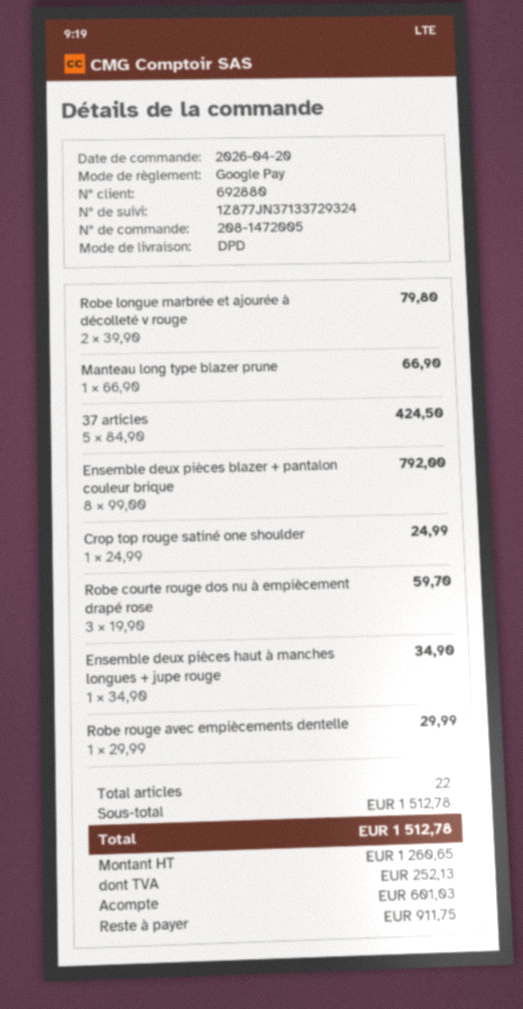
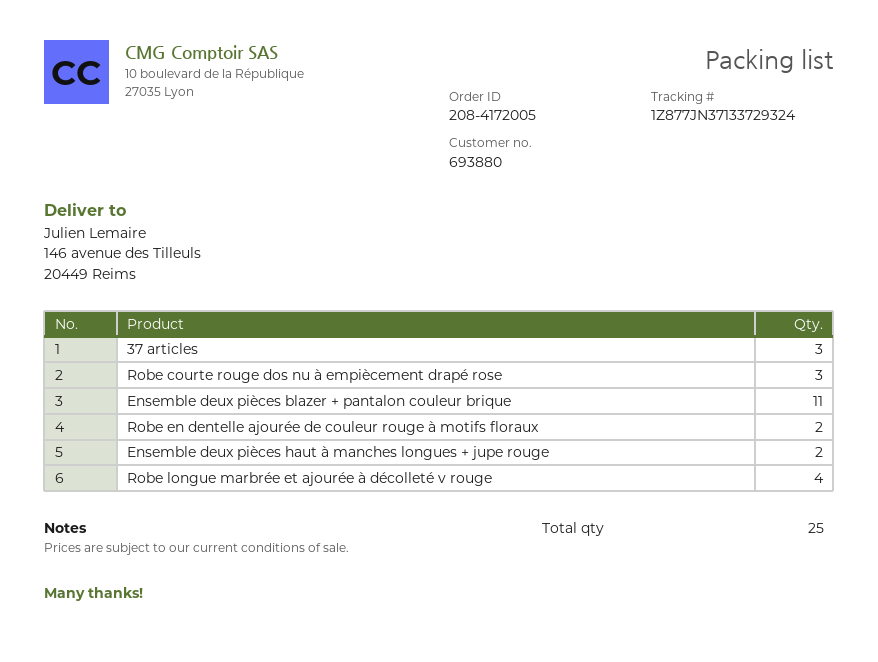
order number: 208-1472005 -> 208-4172005
customer number: 692880 -> 693880
Robe longue marbrée et ajourée à décolleté v rouge: 2 -> 4
Manteau long type blazer prune: 1 -> none
37 articles: 5 -> 3
Ensemble deux pièces blazer + pantalon couleur brique: 8 -> 11
Crop top rouge satiné one shoulder: 1 -> none
Ensemble deux pièces haut à manches longues + jupe rouge: 1 -> 2
Robe rouge avec empiècements dentelle: 1 -> none
Robe en dentelle ajourée de couleur rouge à motifs floraux: none -> 2
total quantity: 22 -> 25

